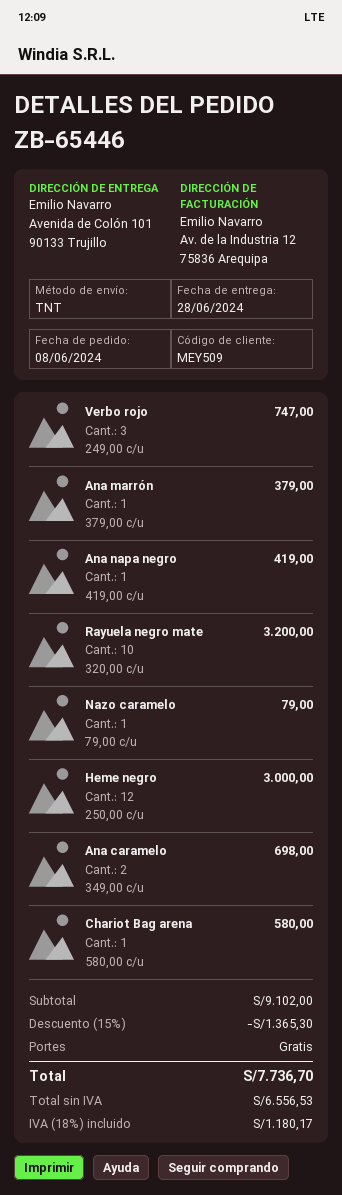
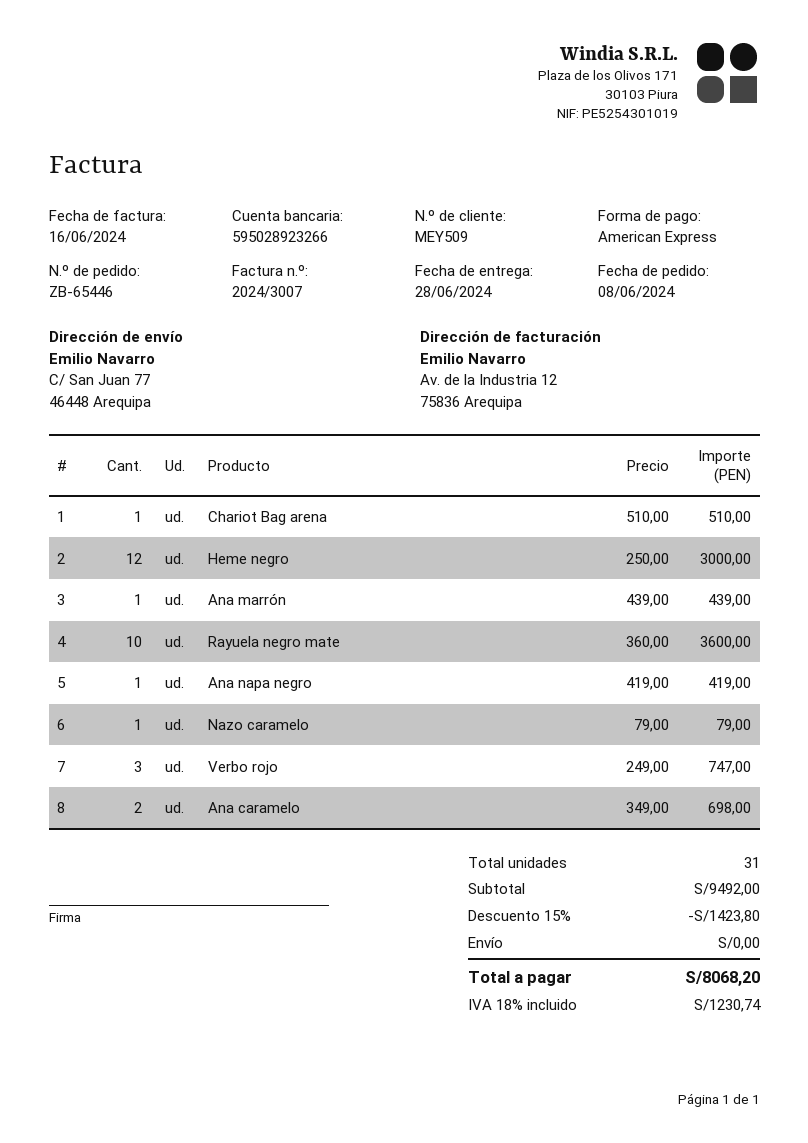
ship to: Avenida de Colón 101, 90133 Trujillo -> C/ San Juan 77, 46448 Arequipa
Ana marrón: 1 x 379.00 = 379.00 -> 1 x 439.00 = 439.00
Rayuela negro mate: 10 x 320.00 = 3200.00 -> 10 x 360.00 = 3600.00
Chariot Bag arena: 1 x 580.00 = 580.00 -> 1 x 510.00 = 510.00
subtotal: 9102.00 -> 9492.00
discount: 15% = 1365.30 -> 15% = 1423.80
tax: 18% = 1180.17 -> 18% = 1230.74
total: 7736.70 -> 8068.20

